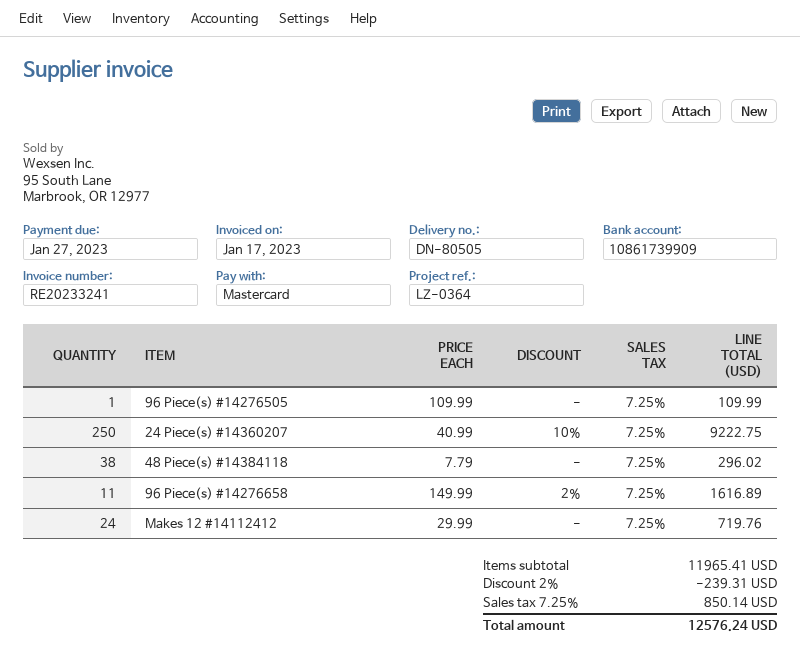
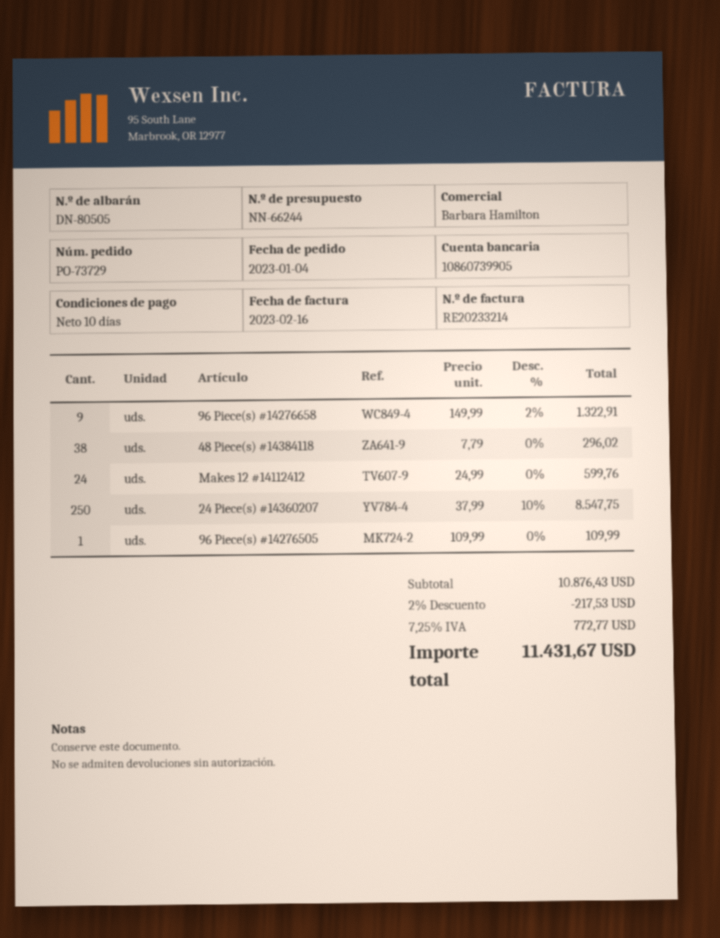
invoice number: RE20233241 -> RE20233214
invoice date: 2023-01-17 -> 2023-02-16
bank account: 10861739909 -> 10860739905
24 Piece(s) #14360207: 250 x 40.99 - 10% = 9222.75 -> 250 x 37.99 - 10% = 8547.75
96 Piece(s) #14276658: 11 x 149.99 - 2% = 1616.89 -> 9 x 149.99 - 2% = 1322.91
Makes 12 #14112412: 24 x 29.99 = 719.76 -> 24 x 24.99 = 599.76
subtotal: 11965.41 -> 10876.43
discount: 2% = 239.31 -> 2% = 217.53
tax: 7.25% = 850.14 -> 7.25% = 772.77
total: 12576.24 -> 11431.67

